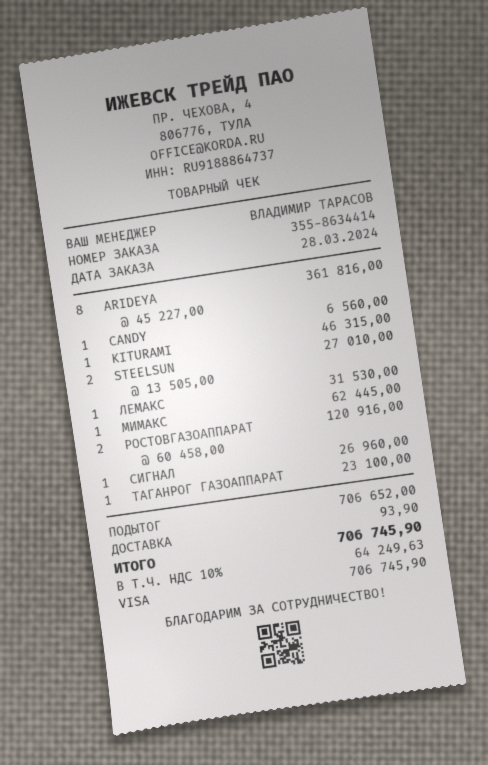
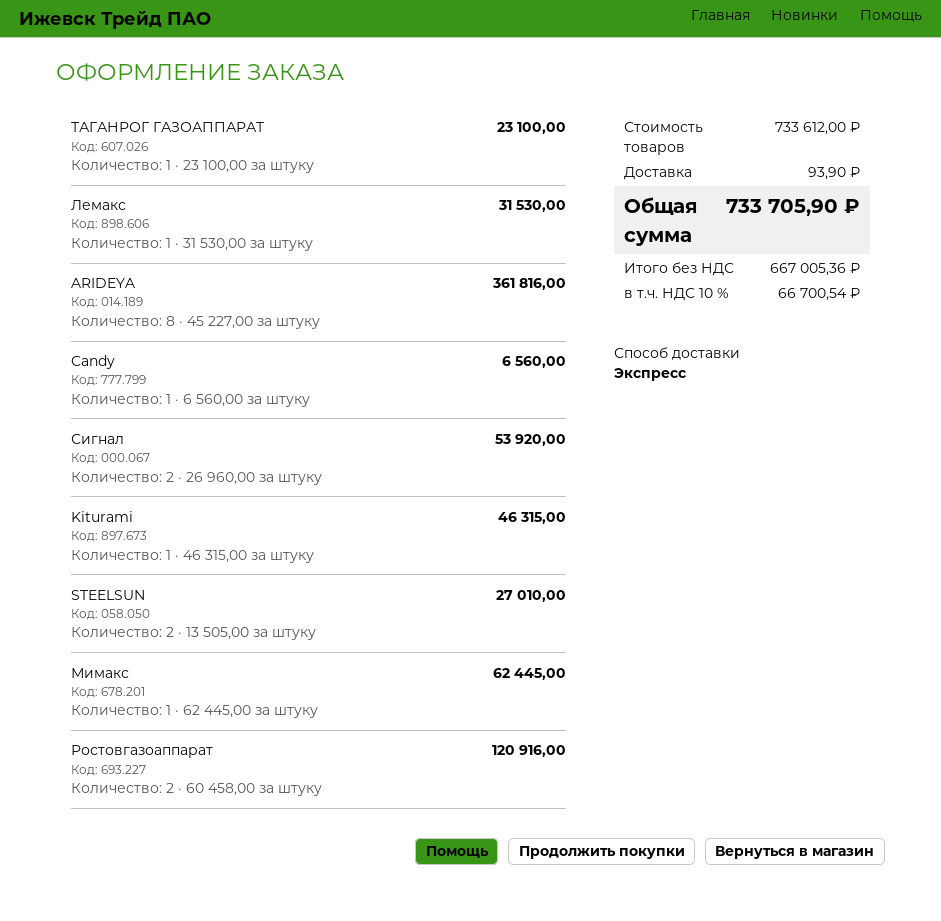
СИГНАЛ: 1 x 26960.00 = 26960.00 -> 2 x 26960.00 = 53920.00
subtotal: 706652.00 -> 733612.00
tax: 10% = 64249.63 -> 10% = 66700.54
total: 706745.90 -> 733705.90

